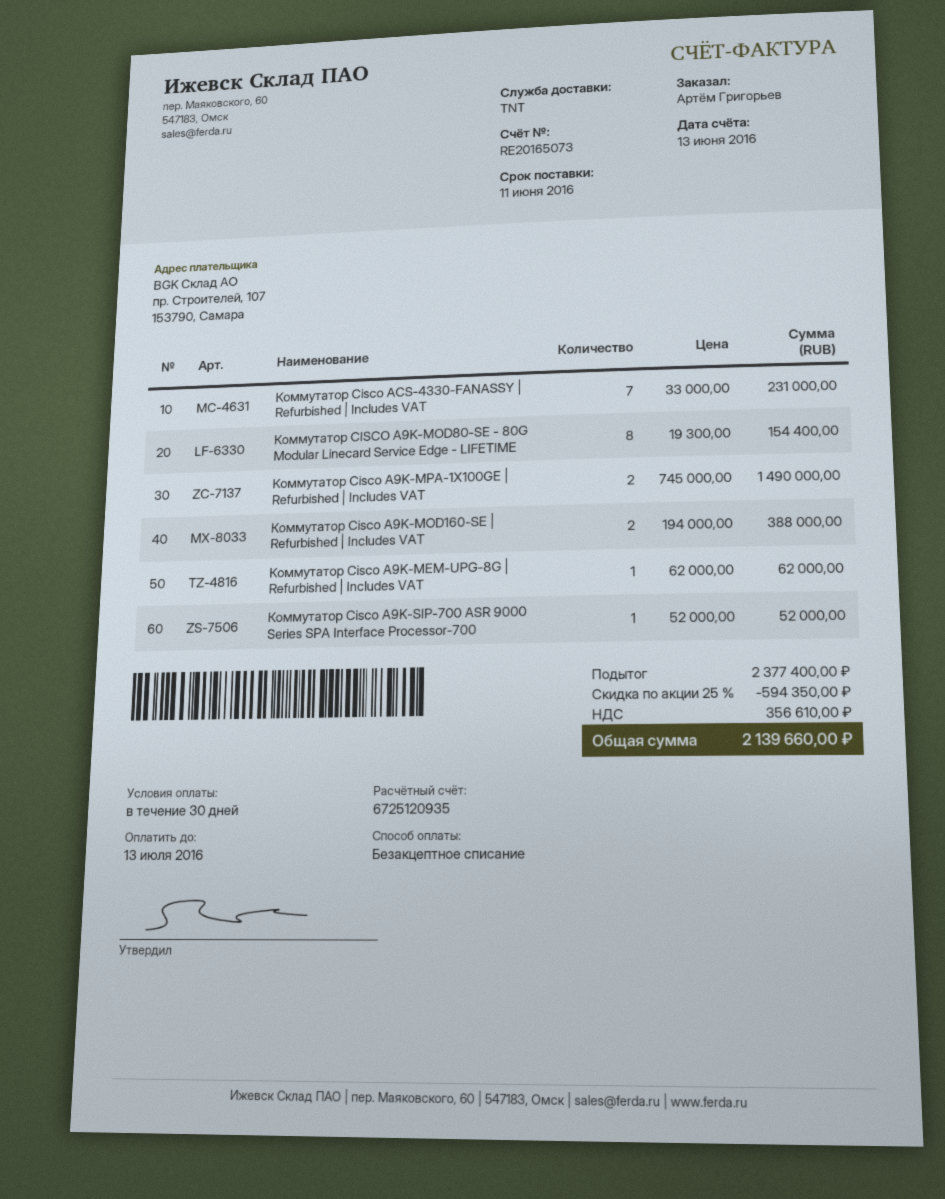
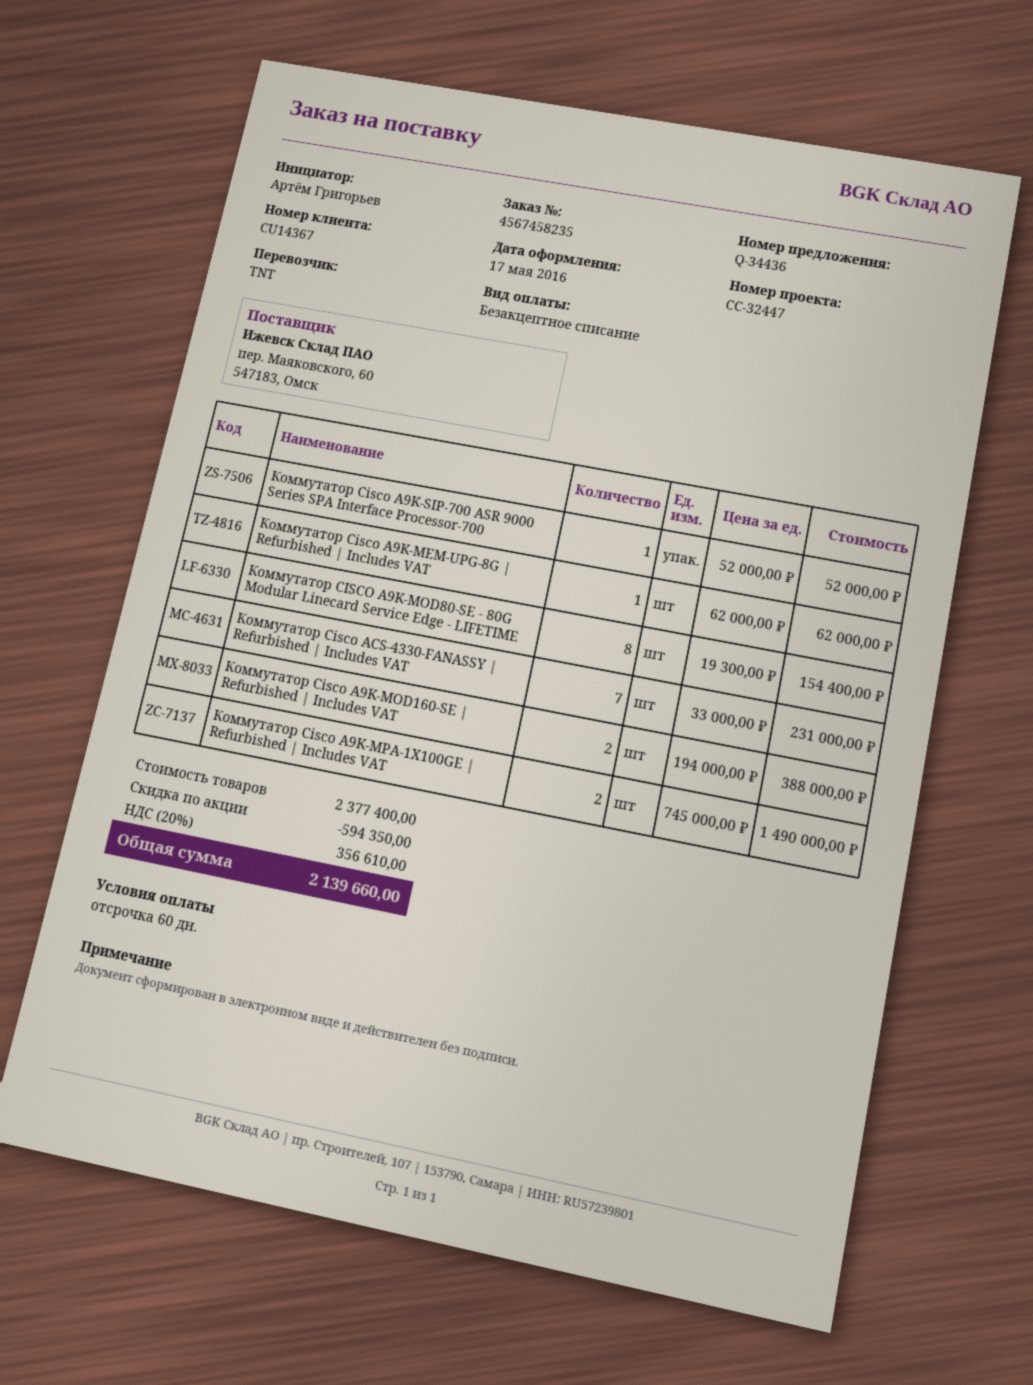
payment terms: 30 days -> 60 days

